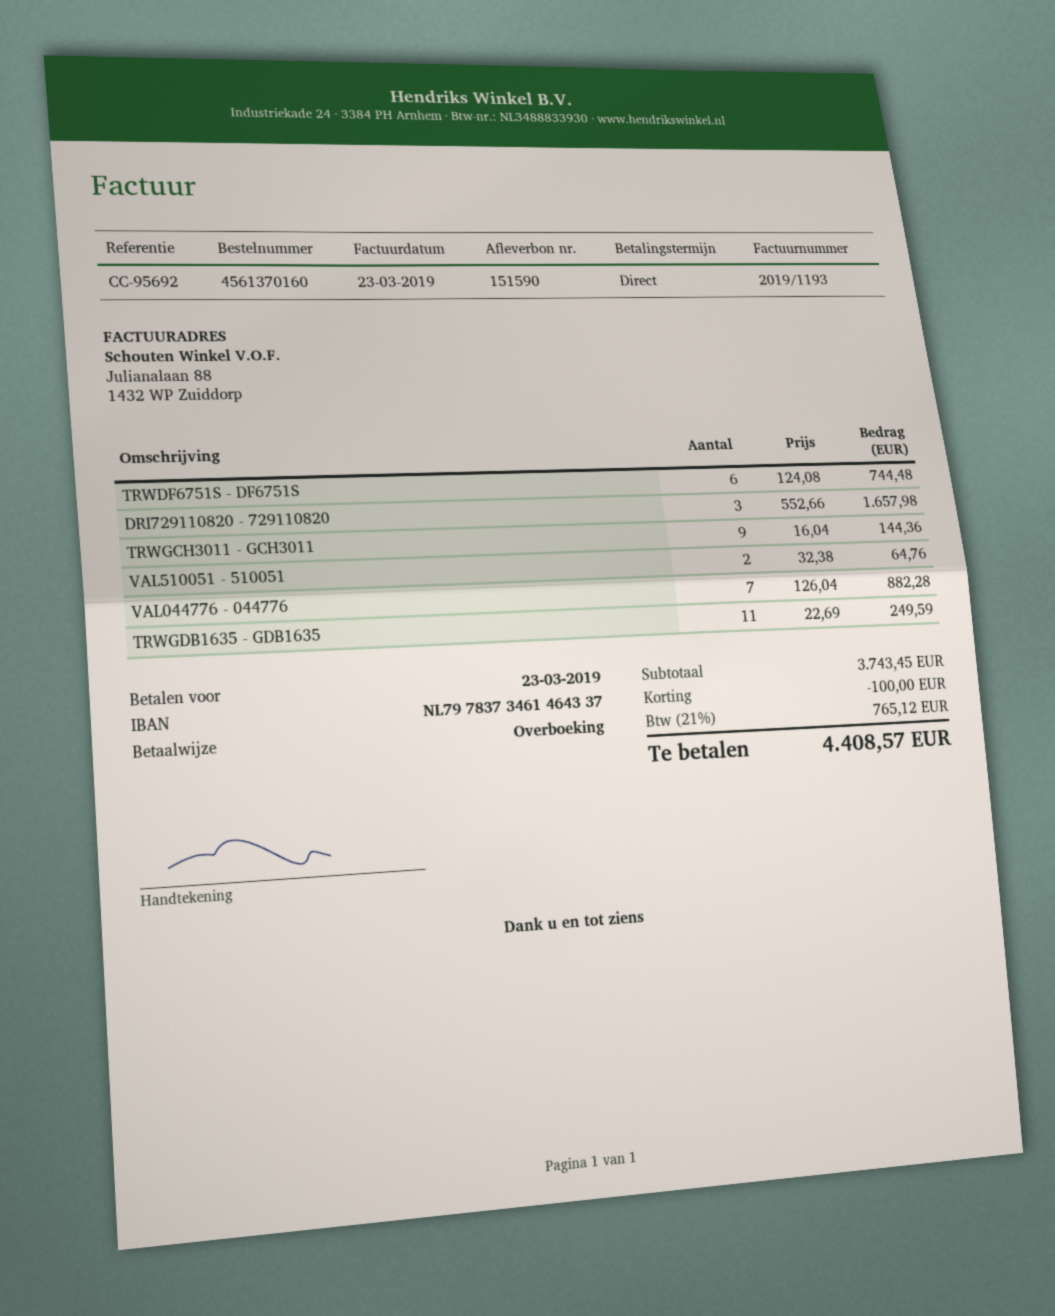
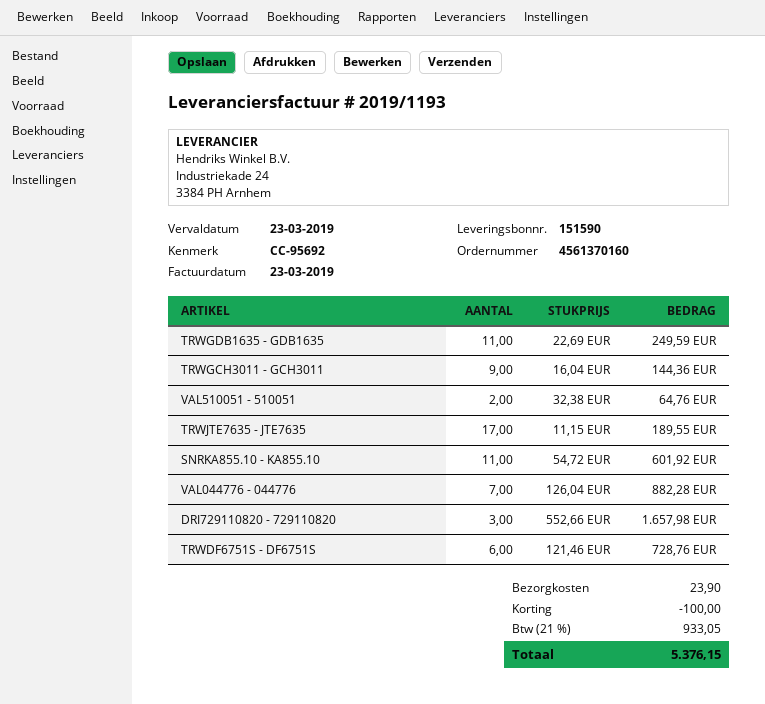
TRWDF6751S - DF6751S: 6 x 124.08 = 744.48 -> 6 x 121.46 = 728.76
TRWJTE7635 - JTE7635: none -> 17 x 11.15 = 189.55
SNRKA855.10 - KA855.10: none -> 11 x 54.72 = 601.92
shipping: none -> 23.90
tax: 21% = 765.12 -> 21% = 933.05
total: 4408.57 -> 5376.15

